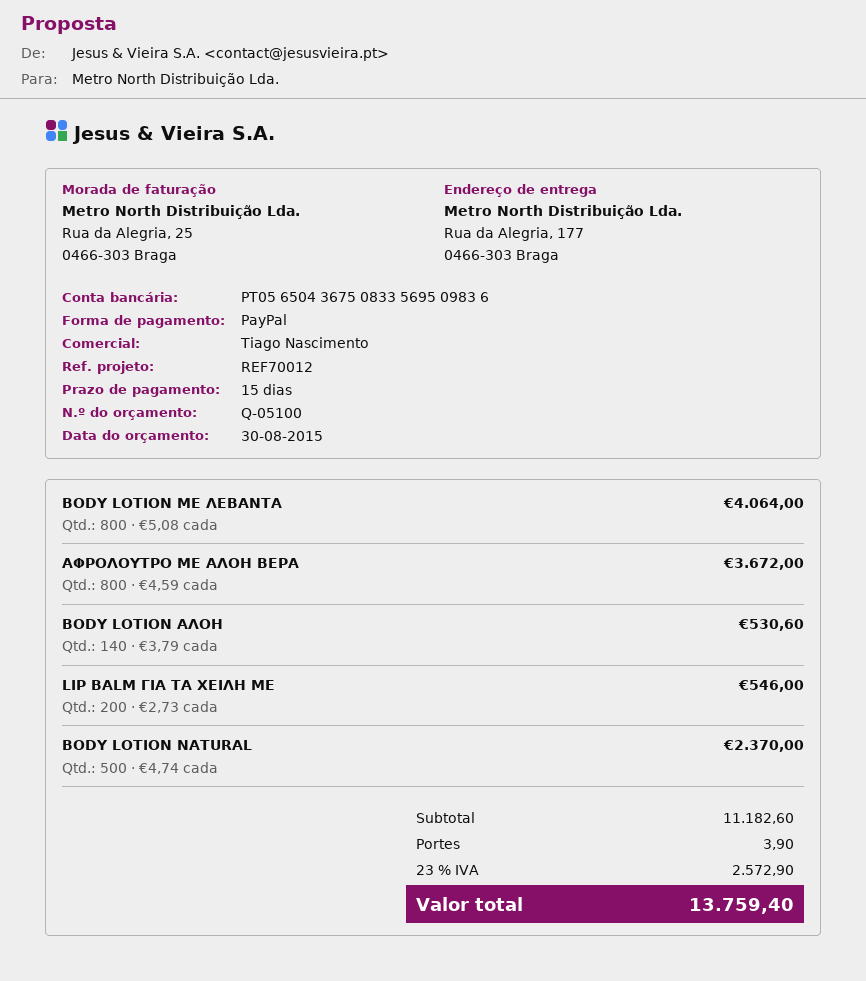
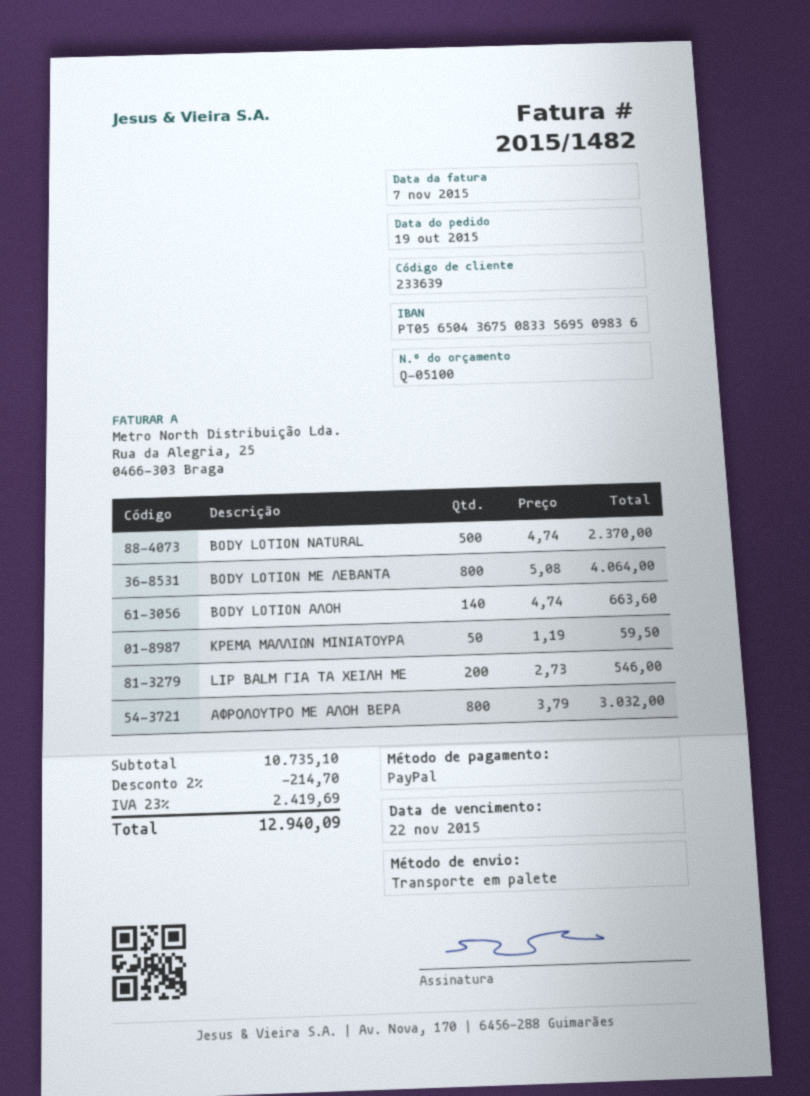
ΑΦΡΟΛΟΥΤΡΟ ΜΕ ΑΛΟΗ ΒΕΡΑ: 800 x 4.59 = 3672.00 -> 800 x 3.79 = 3032.00
BODY LOTION ΑΛΟΗ: 140 x 3.79 = 530.60 -> 140 x 4.74 = 663.60
ΚΡΕΜΑ ΜΑΛΛΙΩΝ ΜΙΝΙΑΤΟΥΡΑ: none -> 50 x 1.19 = 59.50
subtotal: 11182.60 -> 10735.10
discount: none -> 2% = 214.70
shipping: 3.90 -> none
tax: 23% = 2572.90 -> 23% = 2419.69
total: 13759.40 -> 12940.09

